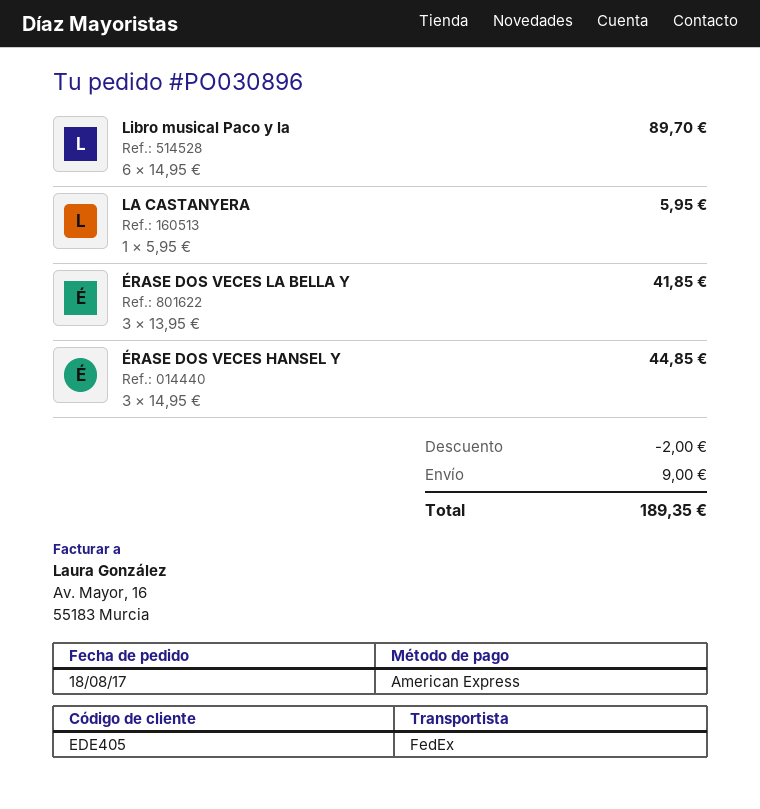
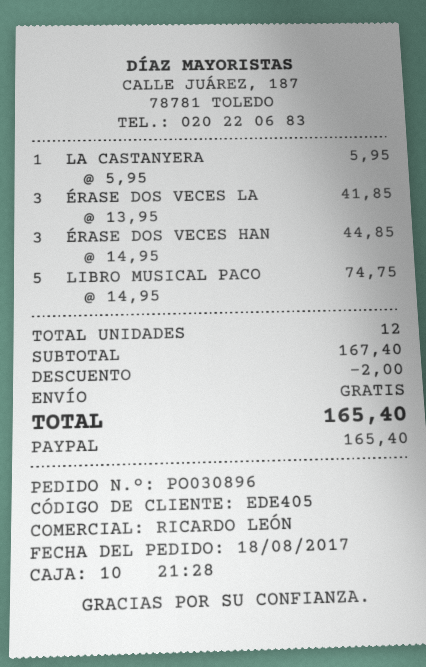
payment method: American Express -> PayPal
Libro musical Paco y la: 6 x 14.95 = 89.70 -> 5 x 14.95 = 74.75
shipping: 9.00 -> 0.00
total: 189.35 -> 165.40

